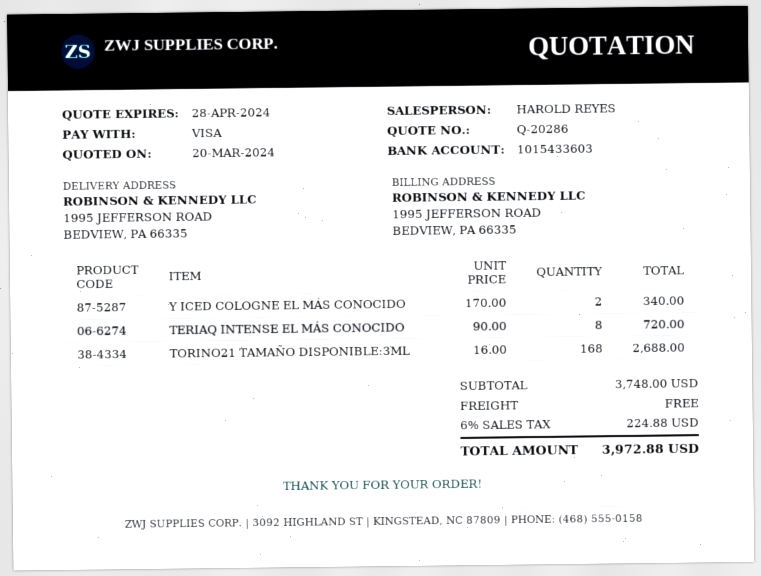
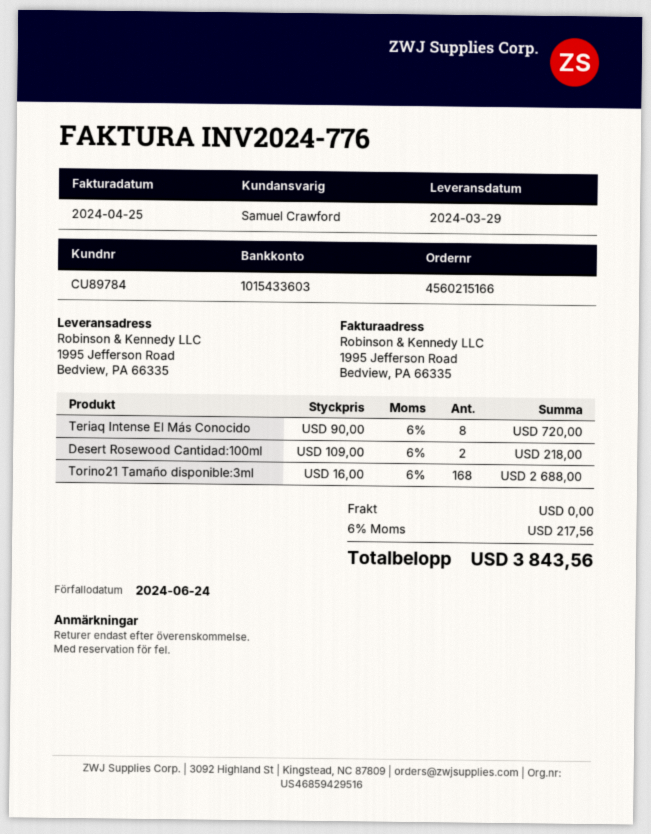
sales rep: HAROLD REYES -> Samuel Crawford
Y ICED COLOGNE EL MÁS CONOCIDO: 2 x 170.00 = 340.00 -> none
Desert Rosewood Cantidad:100ml: none -> 2 x 109.00 = 218.00
tax: 6% = 224.88 -> 6% = 217.56
total: 3972.88 -> 3843.56

